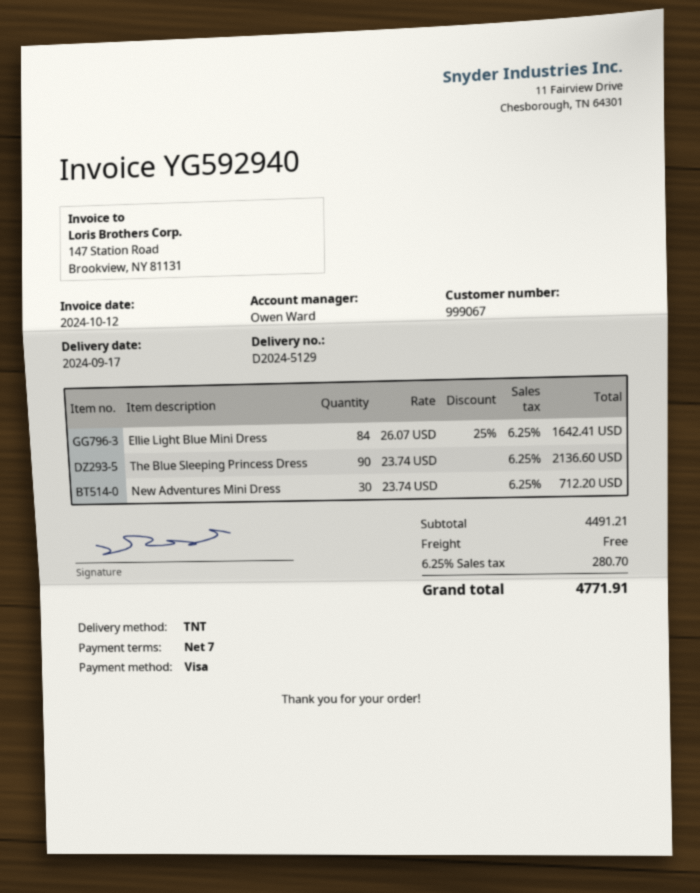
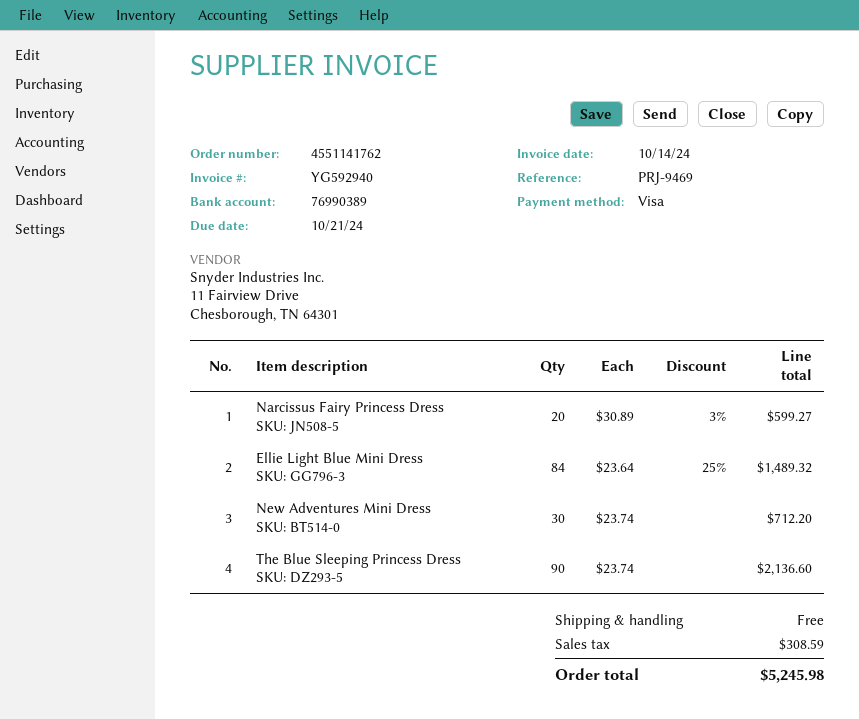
invoice date: 2024-10-12 -> 2024-10-14
Ellie Light Blue Mini Dress: 84 x 26.07 - 25% = 1642.41 -> 84 x 23.64 - 25% = 1489.32
Narcissus Fairy Princess Dress: none -> 20 x 30.89 - 3% = 599.27
tax: 280.70 -> 308.59
total: 4771.91 -> 5245.98

